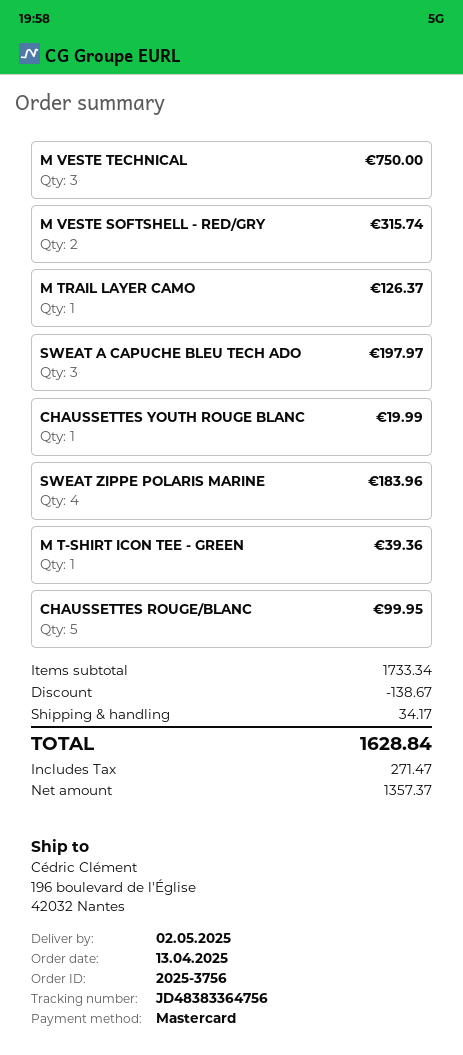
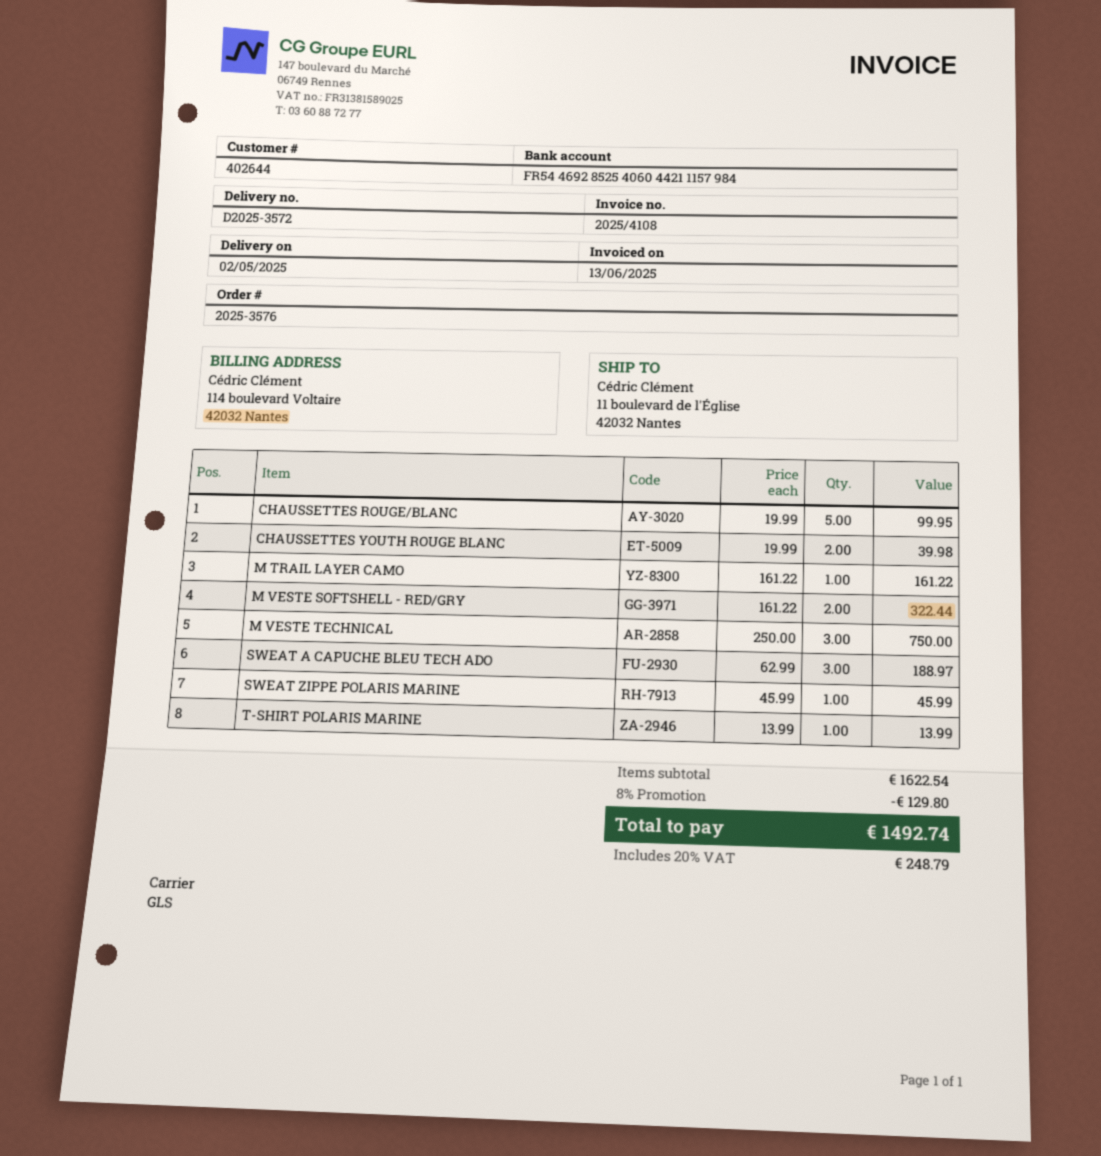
order number: 2025-3756 -> 2025-3576
ship to: 196 boulevard de l'Église, 42032 Nantes -> 11 boulevard de l'Église, 42032 Nantes
M VESTE SOFTSHELL - RED/GRY: 2 for 315.74 -> 2 for 322.44
M TRAIL LAYER CAMO: 1 for 126.37 -> 1 for 161.22
SWEAT A CAPUCHE BLEU TECH ADO: 3 for 197.97 -> 3 for 188.97
CHAUSSETTES YOUTH ROUGE BLANC: 1 for 19.99 -> 2 for 39.98
SWEAT ZIPPE POLARIS MARINE: 4 for 183.96 -> 1 for 45.99
M T-SHIRT ICON TEE - GREEN: 1 for 39.36 -> none
T-SHIRT POLARIS MARINE: none -> 1 for 13.99
subtotal: 1733.34 -> 1622.54
discount: 138.67 -> 129.80
shipping: 34.17 -> none
tax: 271.47 -> 248.79
total: 1628.84 -> 1492.74

